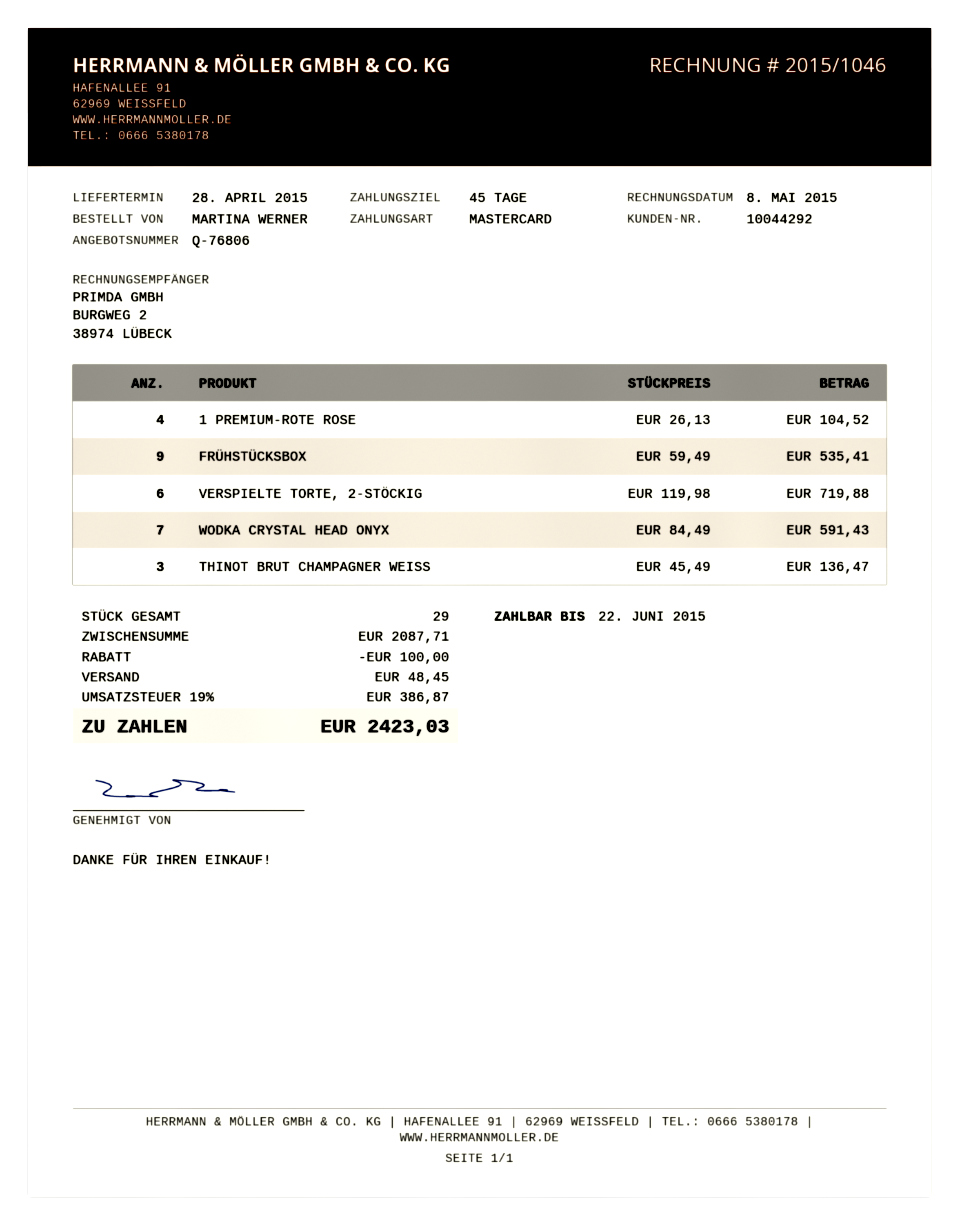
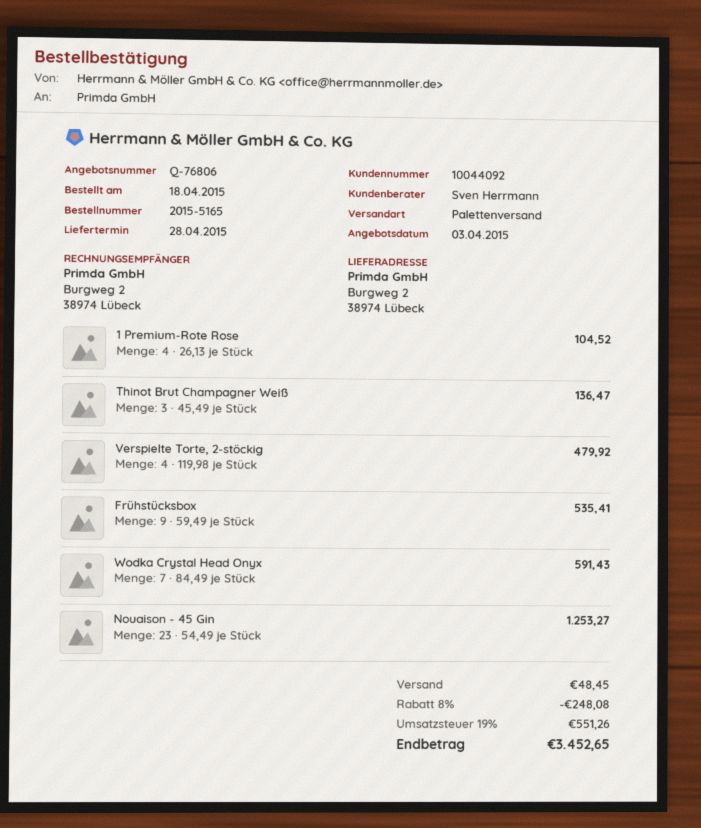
customer number: 10044292 -> 10044092
VERSPIELTE TORTE, 2-STÖCKIG: 6 x 119.98 = 719.88 -> 4 x 119.98 = 479.92
Nouaison - 45 Gin: none -> 23 x 54.49 = 1253.27
discount: 100.00 -> 248.08
tax: 19% = 386.87 -> 19% = 551.26
total: 2423.03 -> 3452.65

